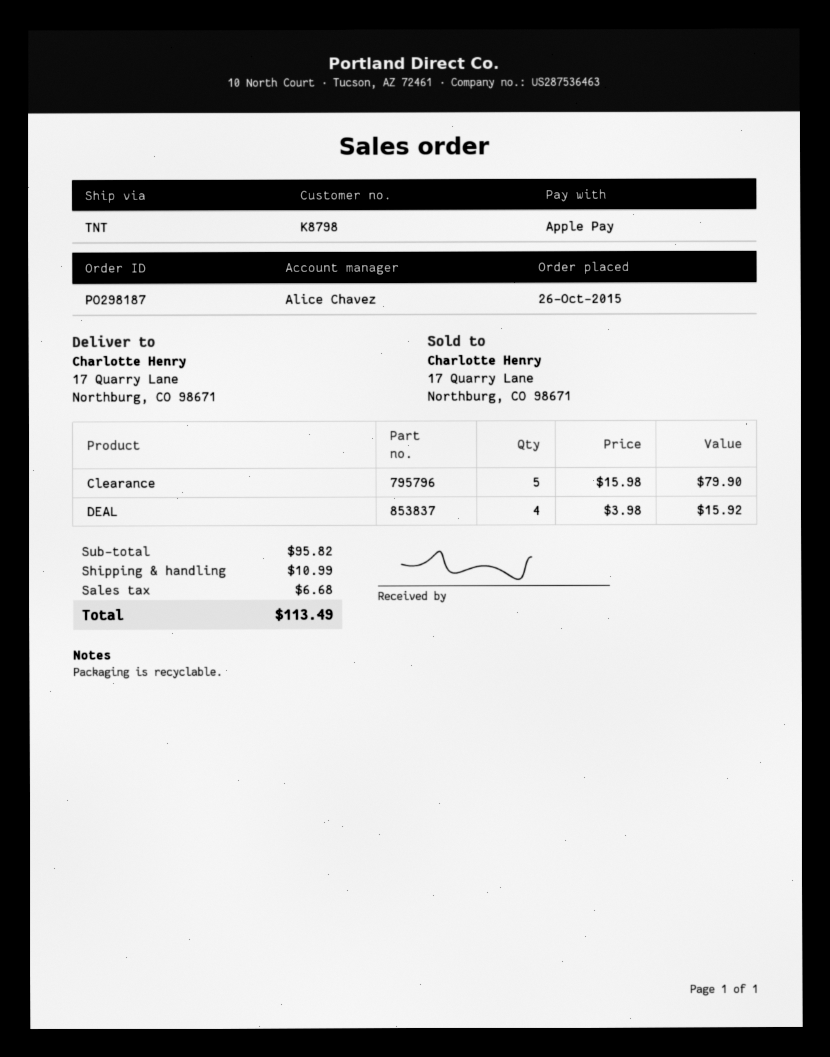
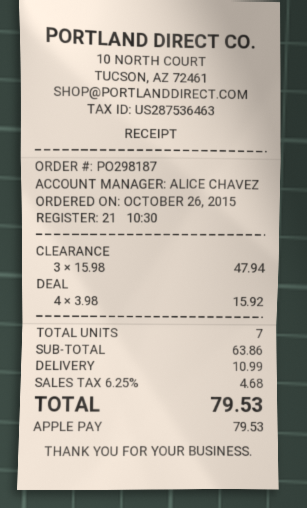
Clearance: 5 x 15.98 = 79.90 -> 3 x 15.98 = 47.94
subtotal: 95.82 -> 63.86
tax: 6.68 -> 4.68
total: 113.49 -> 79.53

